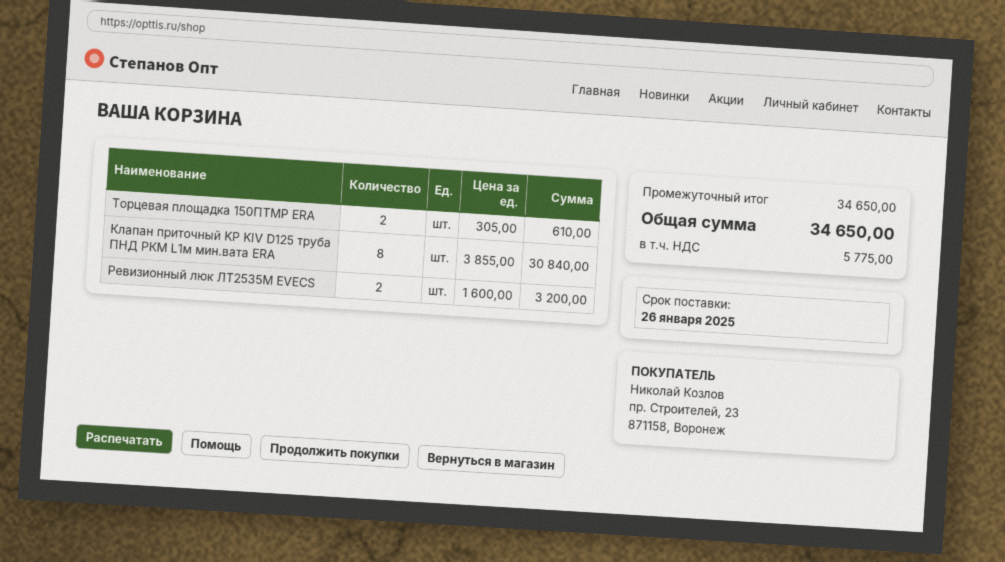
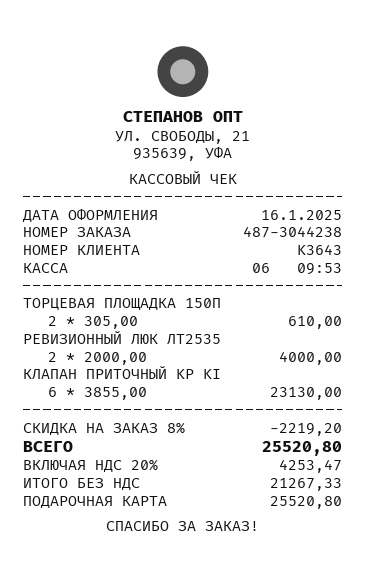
Клапан приточный KP KIV D125 труба ПНД РКМ L1м мин.вата ERA: 8 x 3855.00 = 30840.00 -> 6 x 3855.00 = 23130.00
Ревизионный люк ЛТ2535М EVECS: 2 x 1600.00 = 3200.00 -> 2 x 2000.00 = 4000.00
discount: none -> 8% = 2219.20
tax: 5775.00 -> 4253.47
total: 34650.00 -> 25520.80

